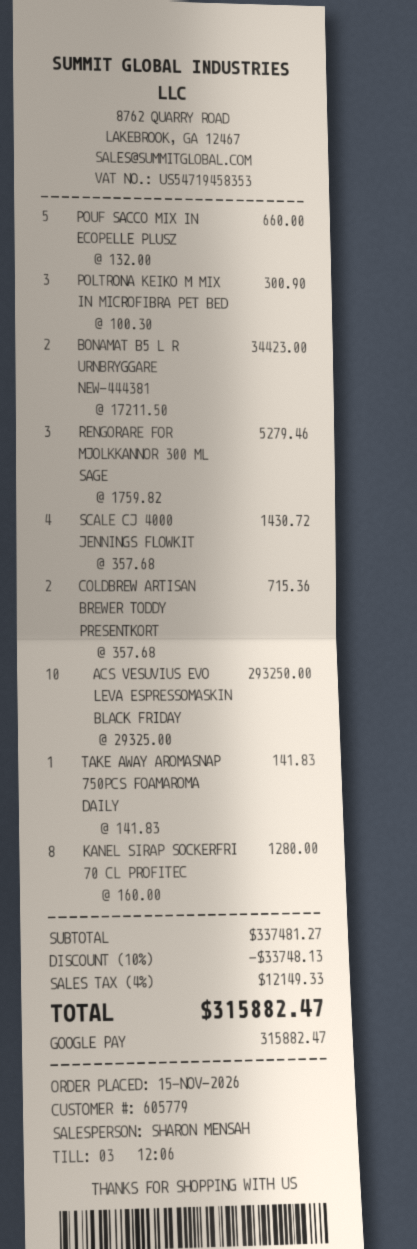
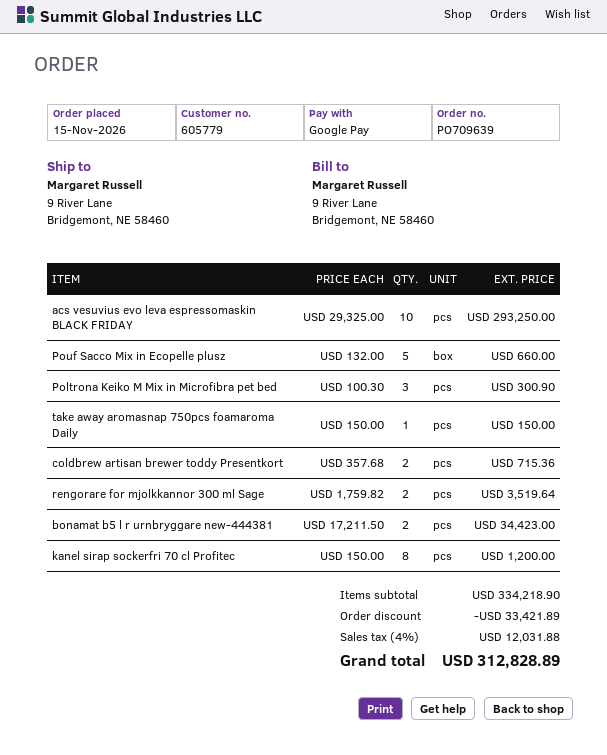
RENGORARE FOR MJOLKKANNOR 300 ML SAGE: 3 x 1759.82 = 5279.46 -> 2 x 1759.82 = 3519.64
SCALE CJ 4000 JENNINGS FLOWKIT: 4 x 357.68 = 1430.72 -> none
TAKE AWAY AROMASNAP 750PCS FOAMAROMA DAILY: 1 x 141.83 = 141.83 -> 1 x 150.00 = 150.00
KANEL SIRAP SOCKERFRI 70 CL PROFITEC: 8 x 160.00 = 1280.00 -> 8 x 150.00 = 1200.00
subtotal: 337481.27 -> 334218.90
discount: 33748.13 -> 33421.89
tax: 4% = 12149.33 -> 4% = 12031.88
total: 315882.47 -> 312828.89

